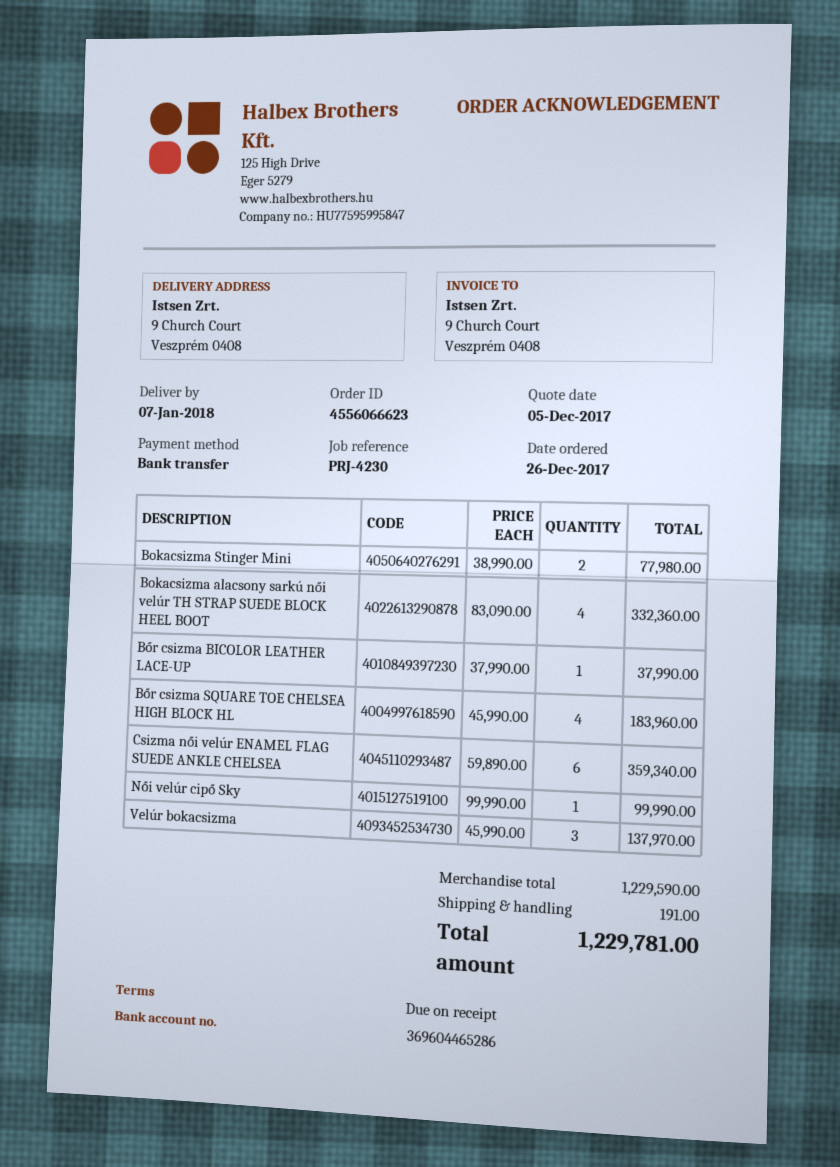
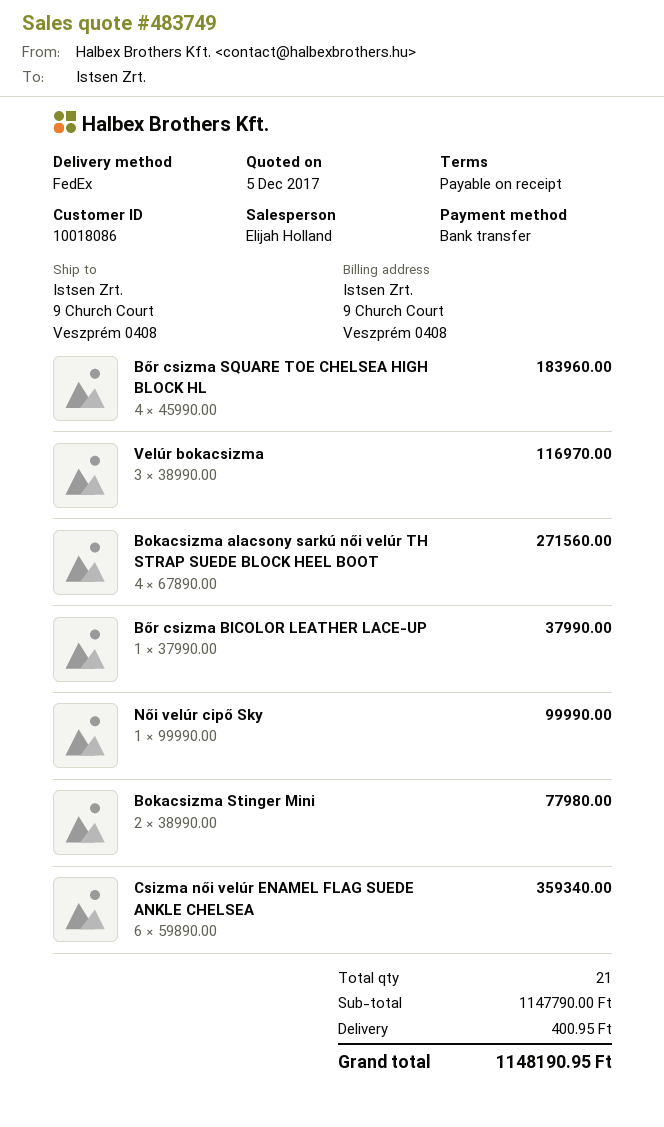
Bokacsizma alacsony sarkú női velúr TH STRAP SUEDE BLOCK HEEL BOOT: 4 x 83090.00 = 332360.00 -> 4 x 67890.00 = 271560.00
Velúr bokacsizma: 3 x 45990.00 = 137970.00 -> 3 x 38990.00 = 116970.00
subtotal: 1229590.00 -> 1147790.00
shipping: 191.00 -> 400.95
total: 1229781.00 -> 1148190.95

